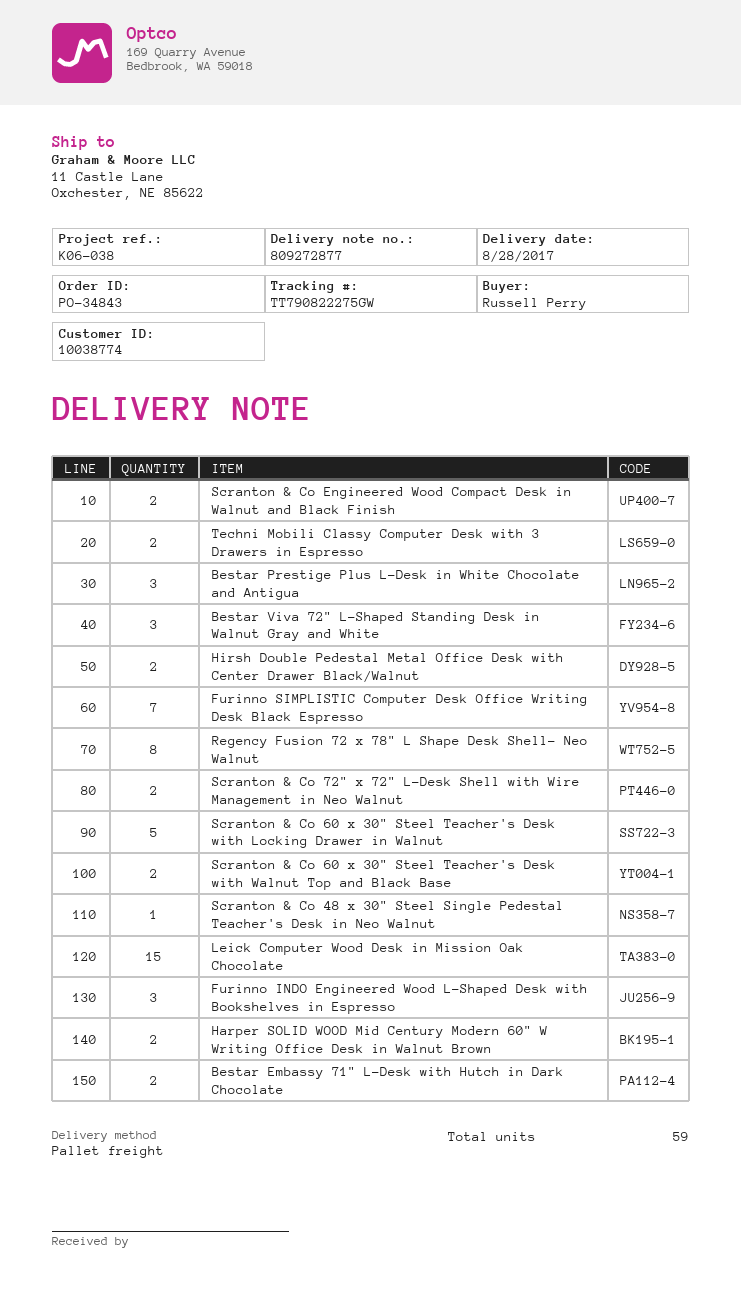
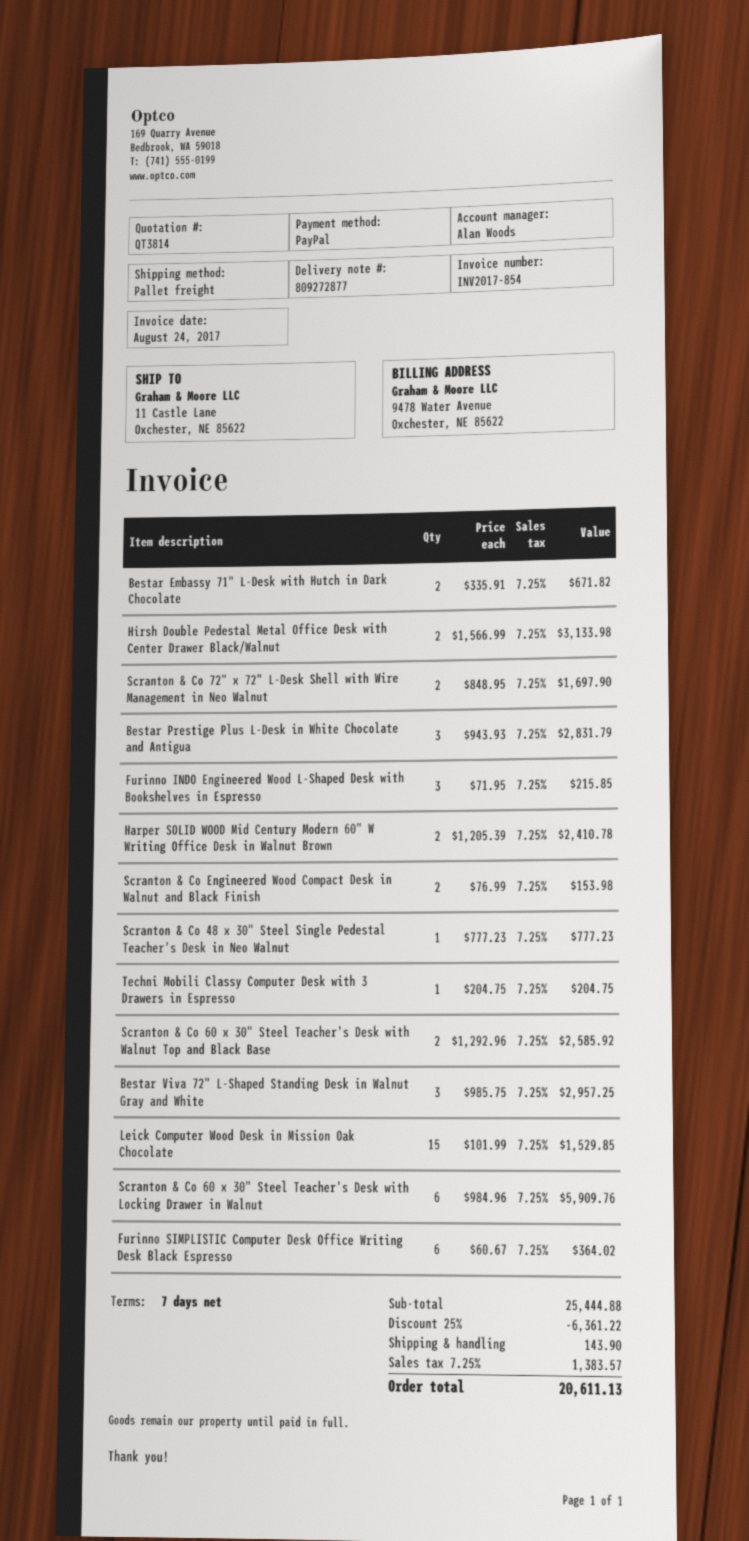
Techni Mobili Classy Computer Desk with 3 Drawers in Espresso: 2 -> 1
Furinno SIMPLISTIC Computer Desk Office Writing Desk Black Espresso: 7 -> 6
Regency Fusion 72 x 78" L Shape Desk Shell- Neo Walnut: 8 -> none
Scranton & Co 60 x 30" Steel Teacher's Desk with Locking Drawer in Walnut: 5 -> 6

